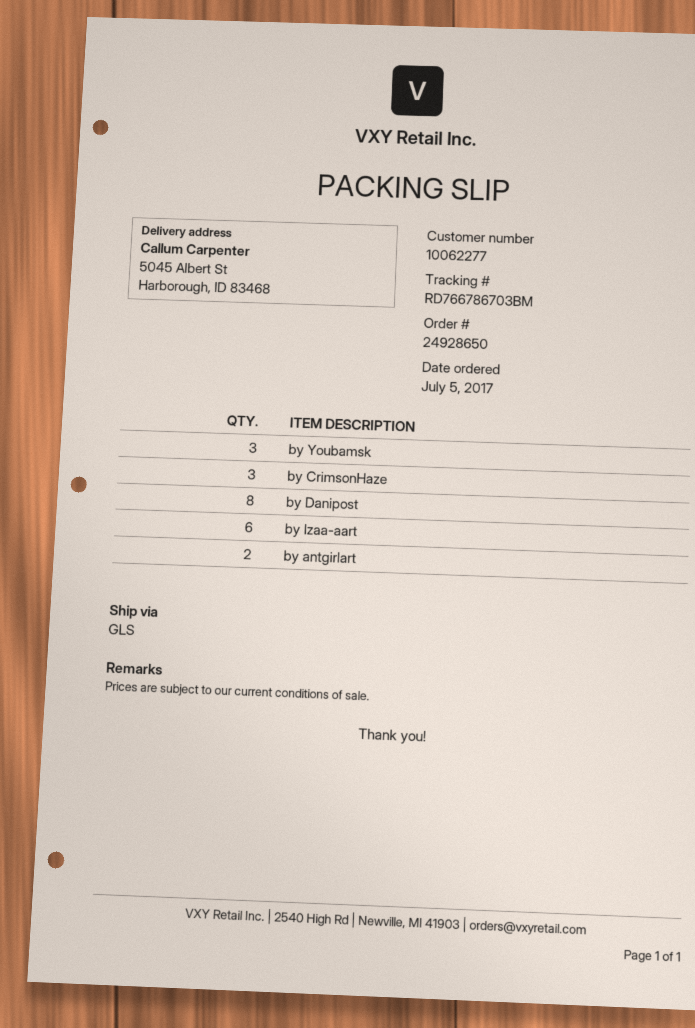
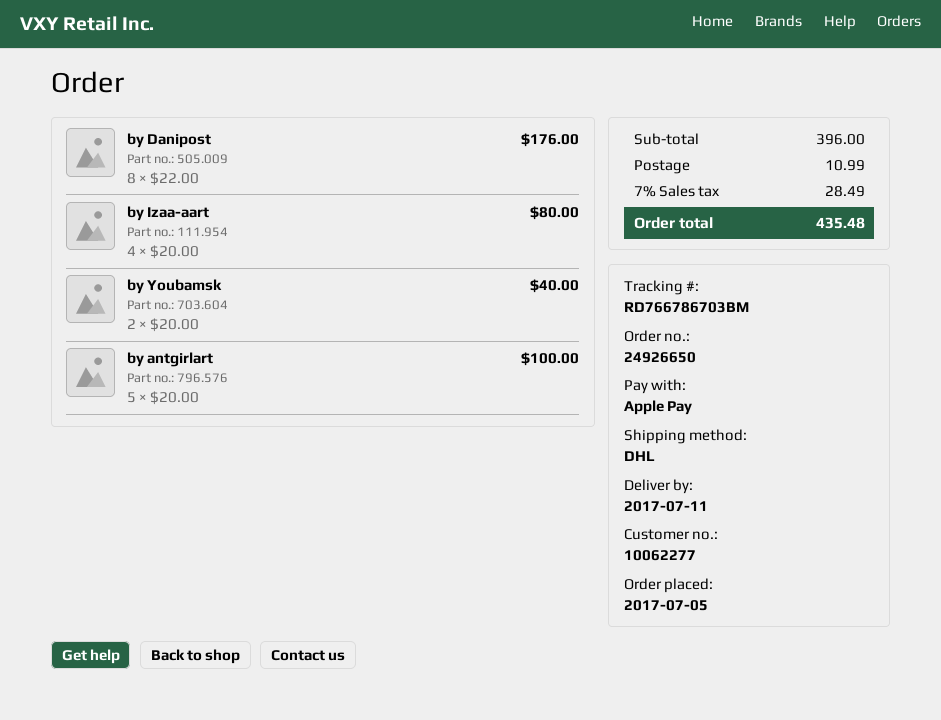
order number: 24928650 -> 24926650
shipping method: GLS -> DHL
by Youbamsk: 3 -> 2
by CrimsonHaze: 3 -> none
by Izaa-aart: 6 -> 4
by antgirlart: 2 -> 5

